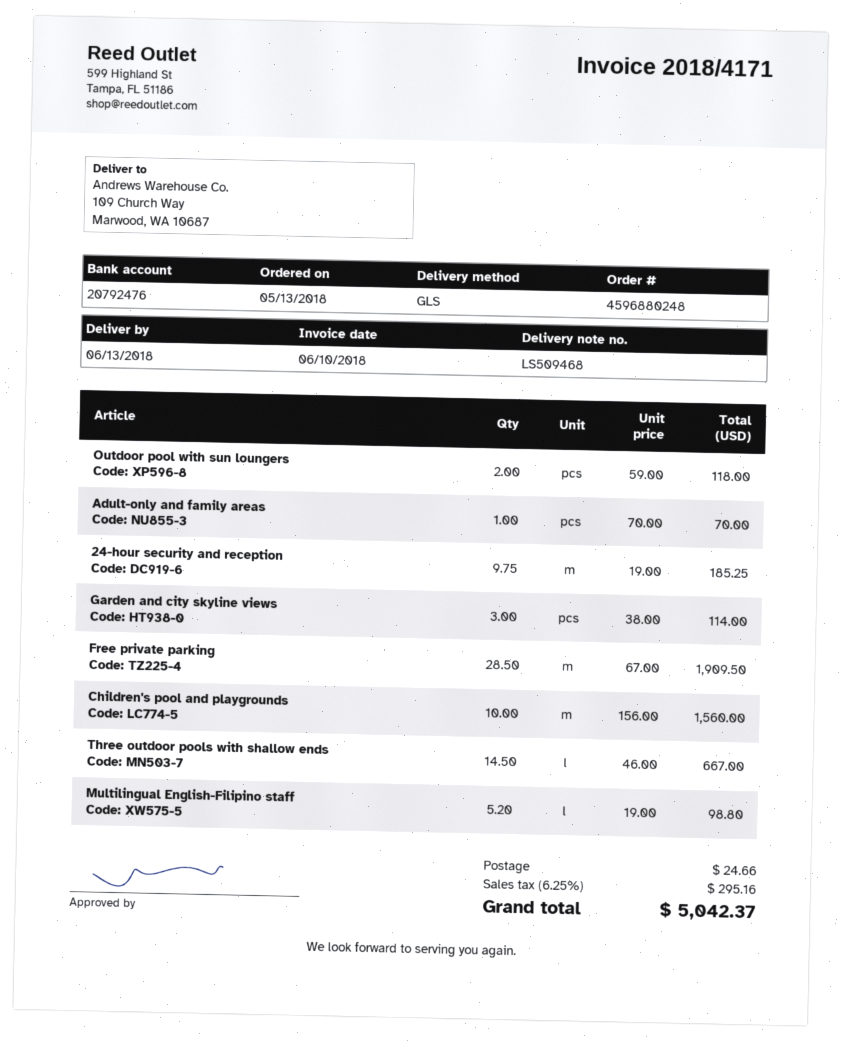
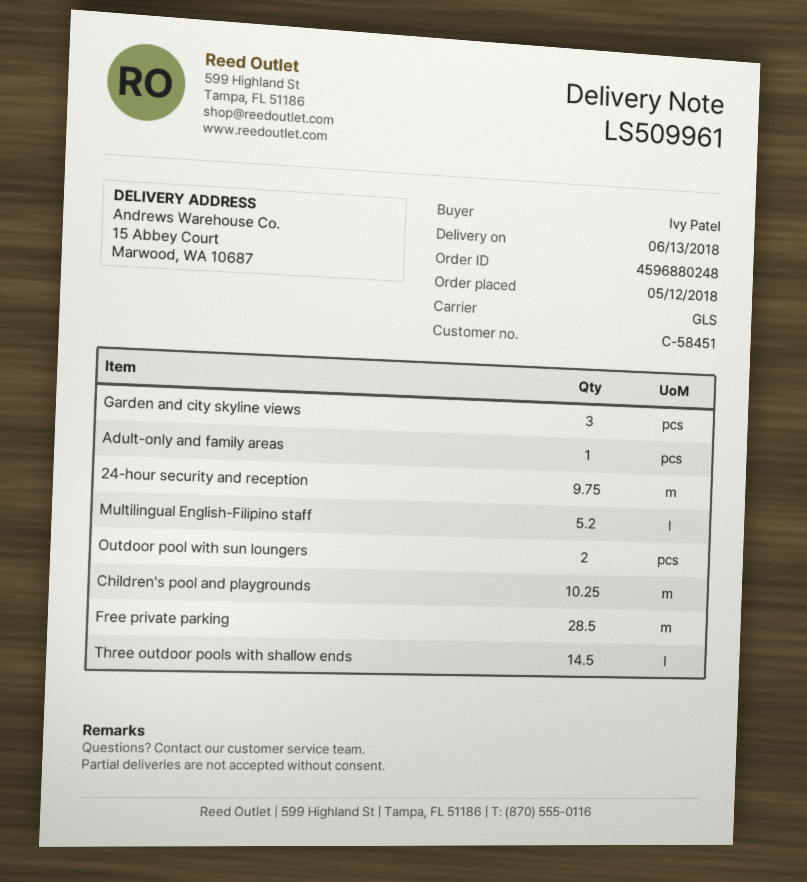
order date: 2018-05-13 -> 2018-05-12
delivery note number: LS509468 -> LS509961
ship to: 109 Church Way, Marwood, WA 10687 -> 15 Abbey Court, Marwood, WA 10687
Children's pool and playgrounds: 10 -> 10.25

